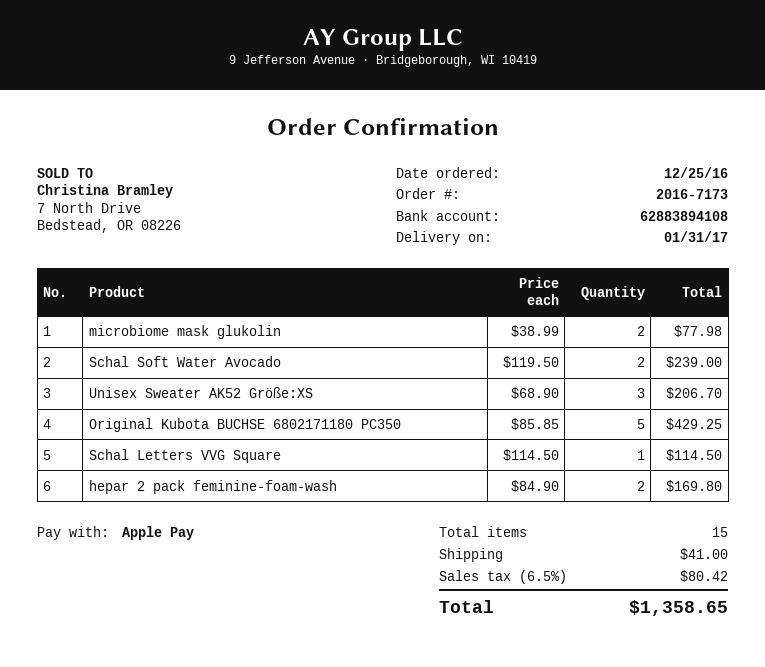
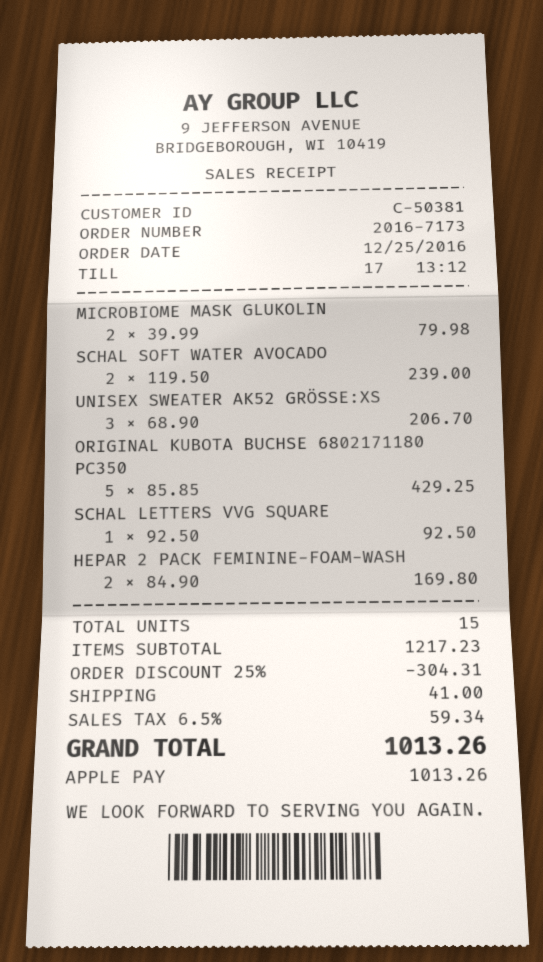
microbiome mask glukolin: 2 x 38.99 = 77.98 -> 2 x 39.99 = 79.98
Schal Letters VVG Square: 1 x 114.50 = 114.50 -> 1 x 92.50 = 92.50
discount: none -> 25% = 304.31
tax: 6.5% = 80.42 -> 6.5% = 59.34
total: 1358.65 -> 1013.26

